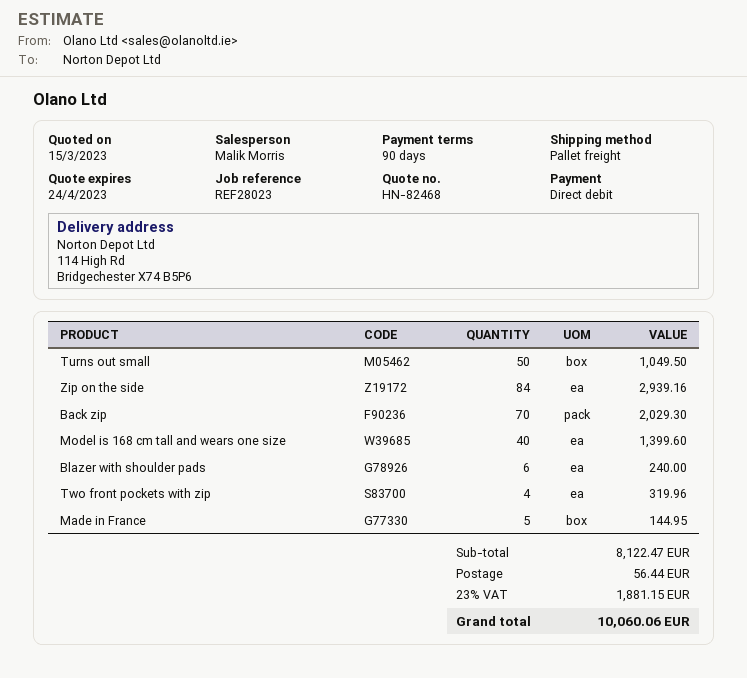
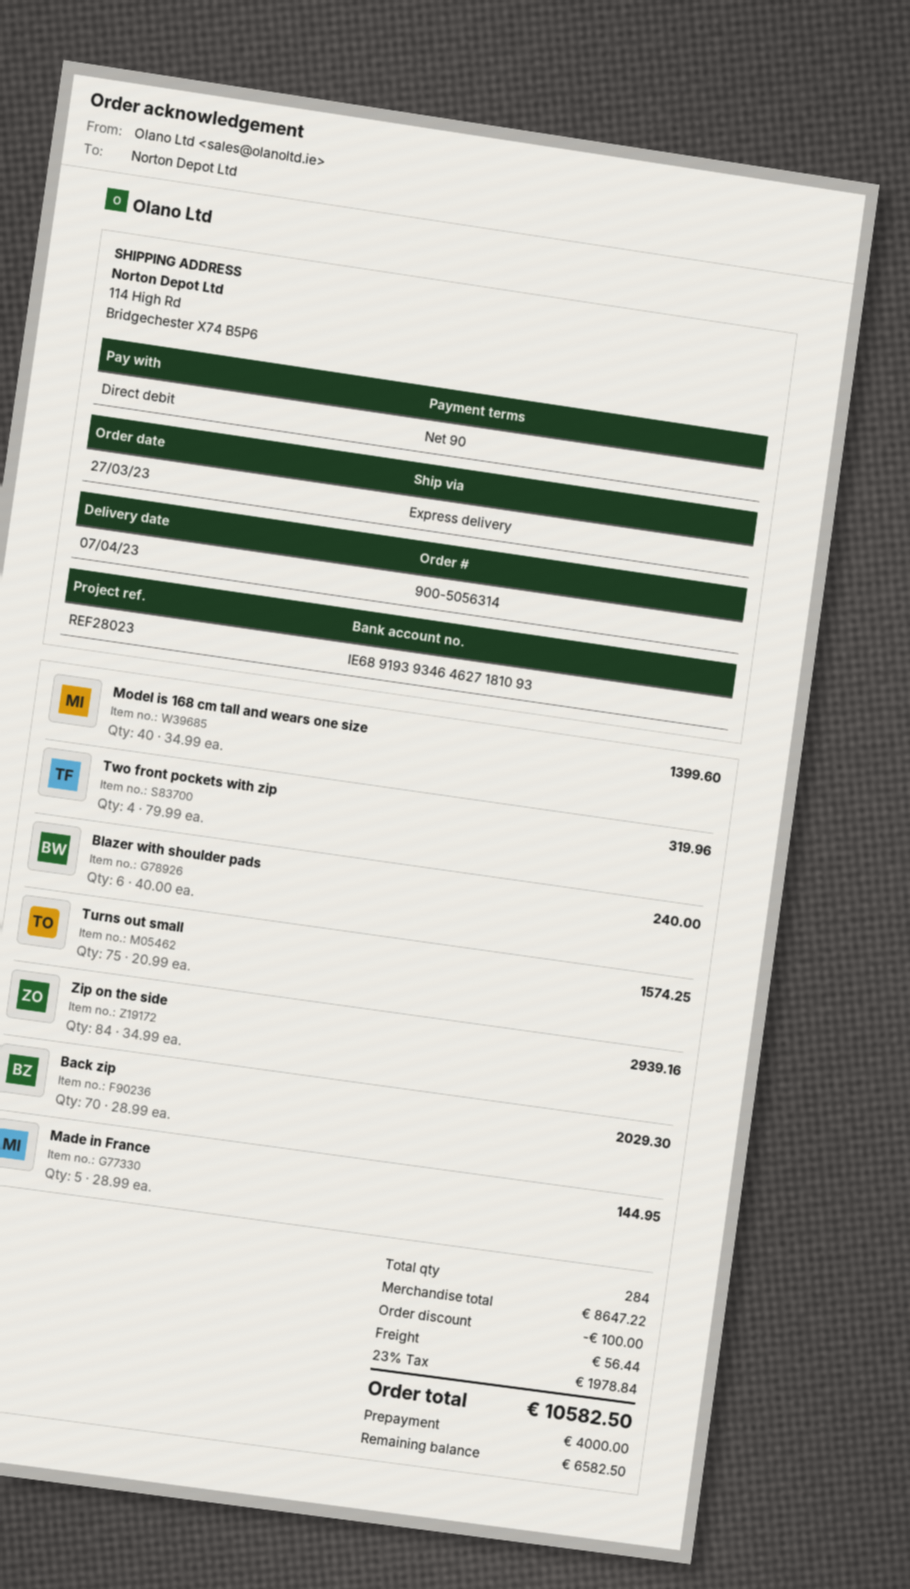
shipping method: pallet freight -> express
Turns out small: 50 for 1049.50 -> 75 for 1574.25
subtotal: 8122.47 -> 8647.22
discount: none -> 100.00
tax: 23% = 1881.15 -> 23% = 1978.84
total: 10060.06 -> 10582.50

